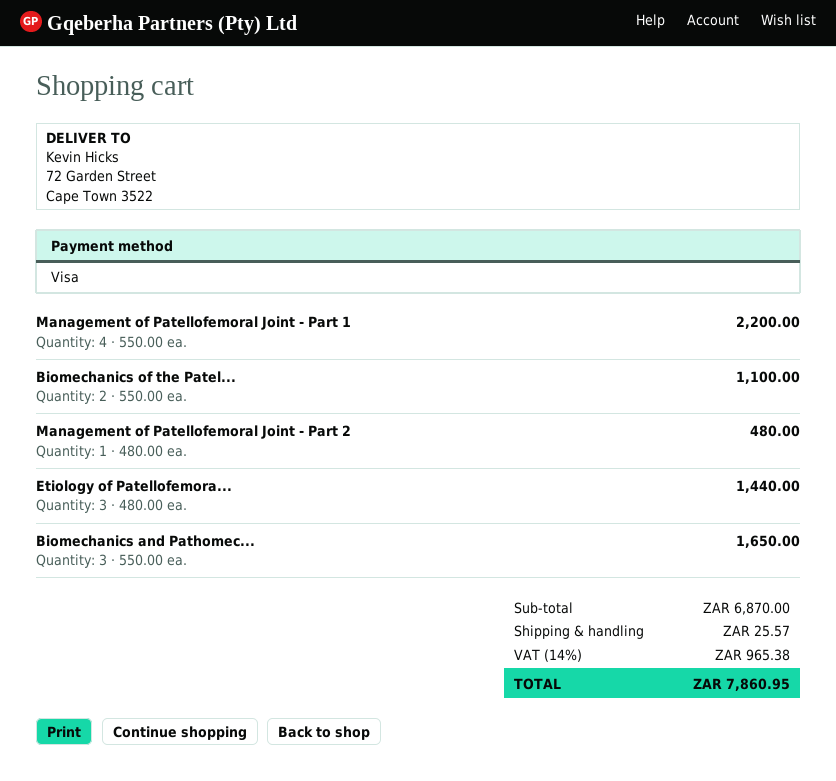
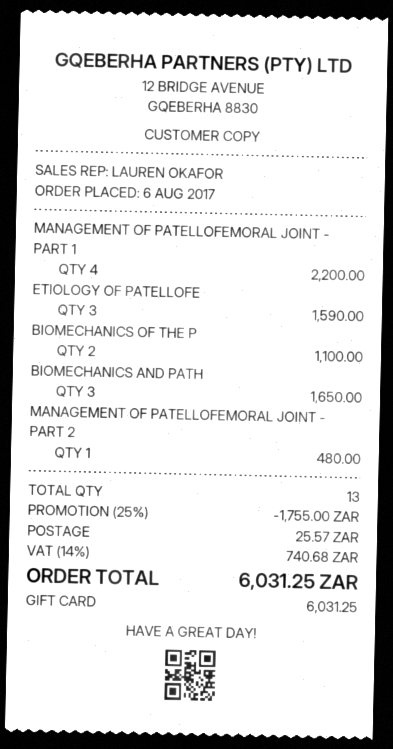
payment method: Visa -> gift card
Etiology of Patellofemora...: 3 for 1440.00 -> 3 for 1590.00
discount: none -> 25% = 1755.00
tax: 14% = 965.38 -> 14% = 740.68
total: 7860.95 -> 6031.25

